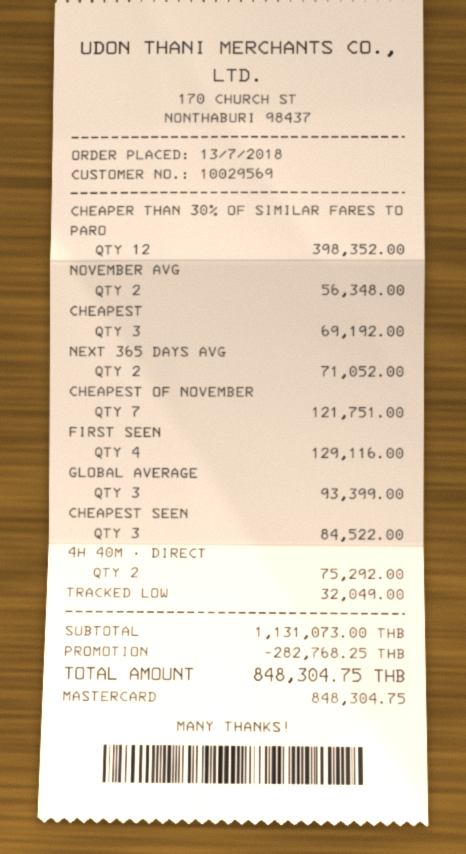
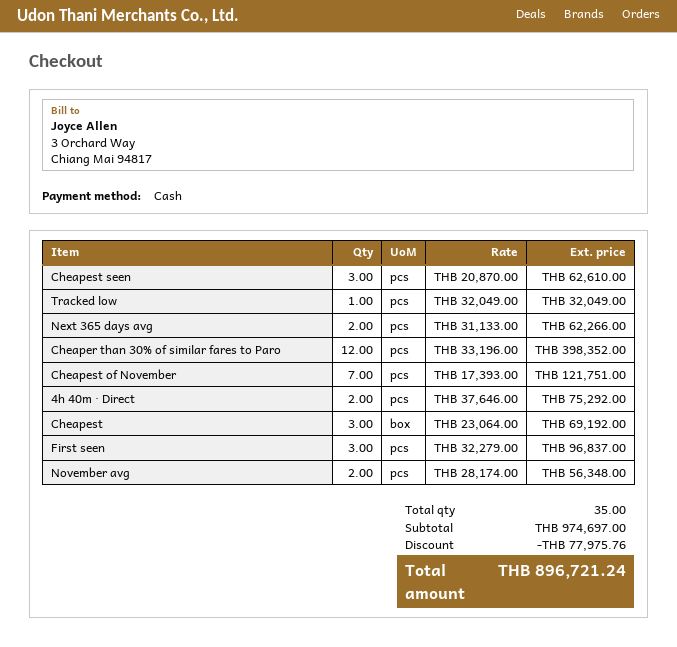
payment method: Mastercard -> cash
NEXT 365 DAYS AVG: 2 for 71052.00 -> 2 for 62266.00
FIRST SEEN: 4 for 129116.00 -> 3 for 96837.00
GLOBAL AVERAGE: 3 for 93399.00 -> none
CHEAPEST SEEN: 3 for 84522.00 -> 3 for 62610.00
subtotal: 1131073.00 -> 974697.00
discount: 282768.25 -> 77975.76
total: 848304.75 -> 896721.24

